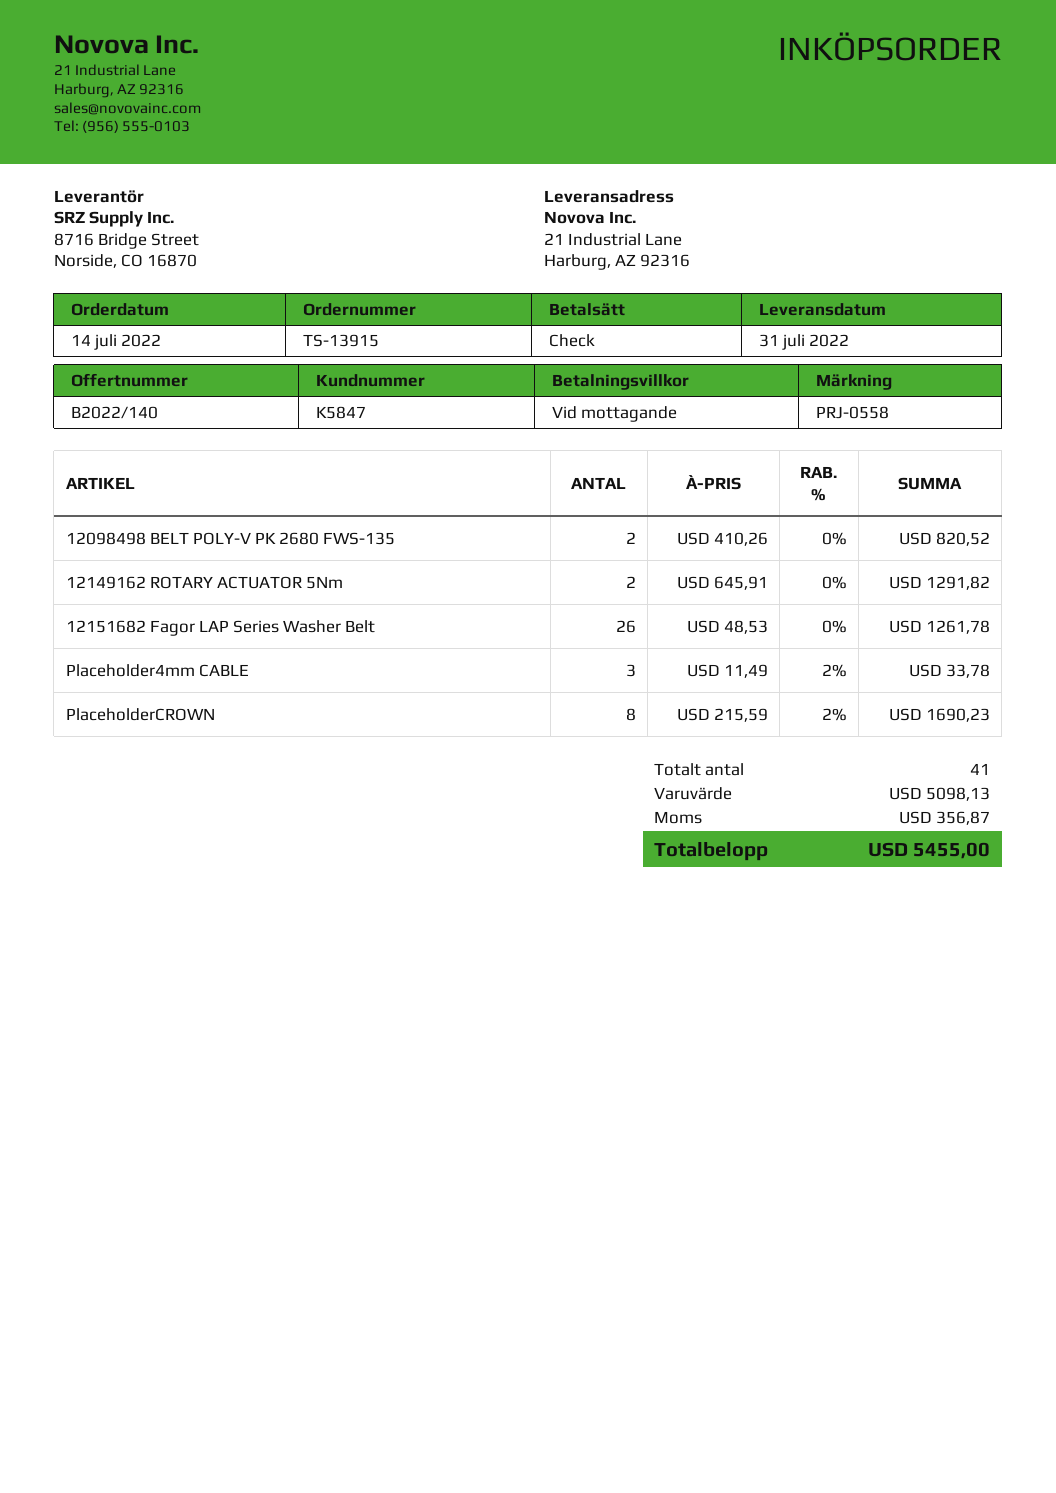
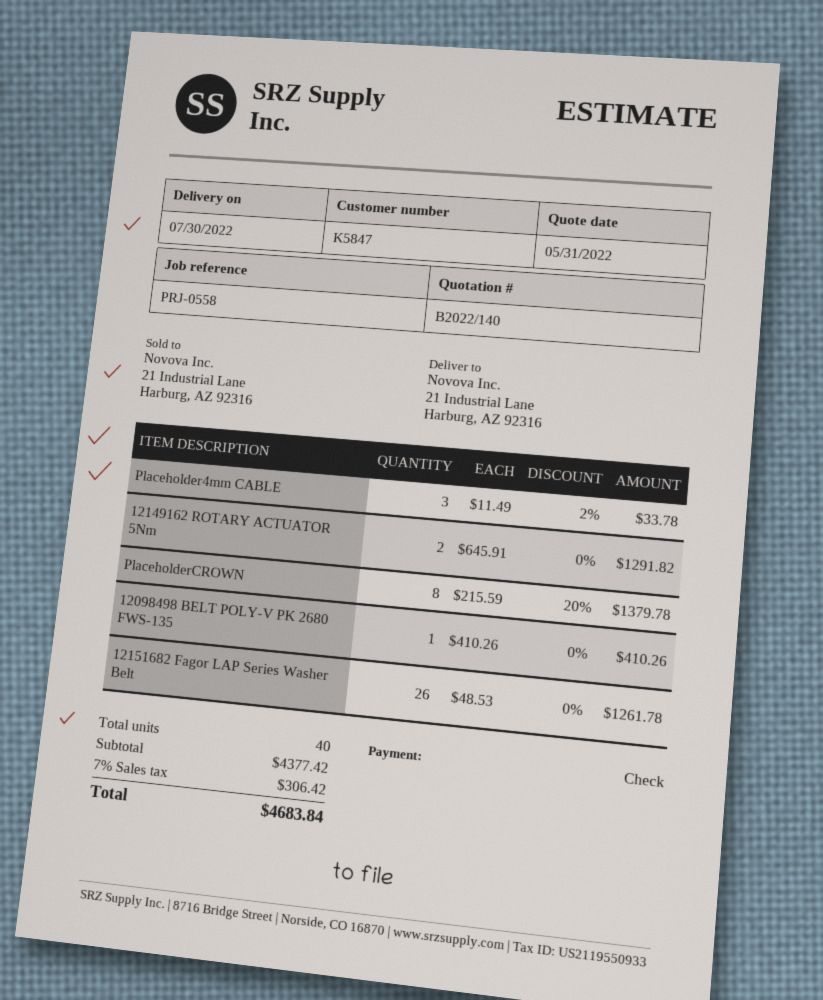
delivery date: 2022-07-31 -> 2022-07-30
12098498 BELT POLY-V PK 2680 FWS-135: 2 x 410.26 = 820.52 -> 1 x 410.26 = 410.26
PlaceholderCROWN: 8 x 215.59 - 2% = 1690.23 -> 8 x 215.59 - 20% = 1379.78
total quantity: 41 -> 40
subtotal: 5098.13 -> 4377.42
tax: 356.87 -> 306.42
total: 5455.00 -> 4683.84

